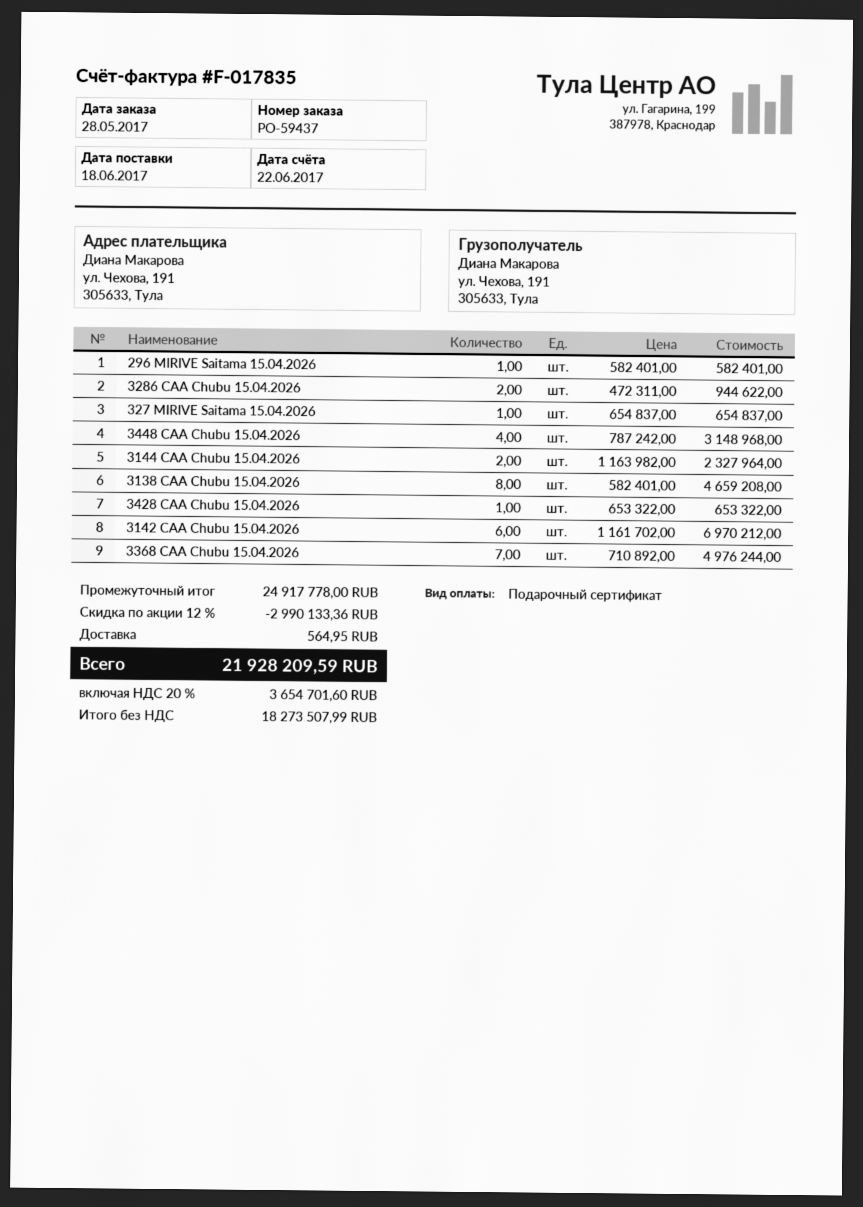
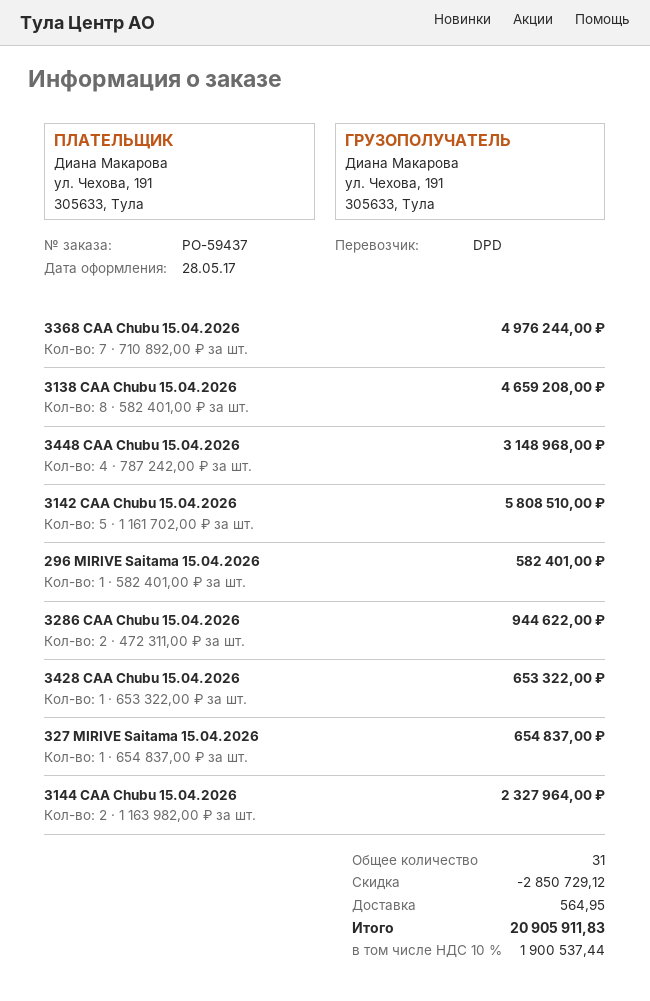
3142 CAA Chubu 15.04.2026: 6 x 1161702.00 = 6970212.00 -> 5 x 1161702.00 = 5808510.00
discount: 2990133.36 -> 2850729.12
tax: 20% = 3654701.60 -> 10% = 1900537.44
total: 21928209.59 -> 20905911.83

